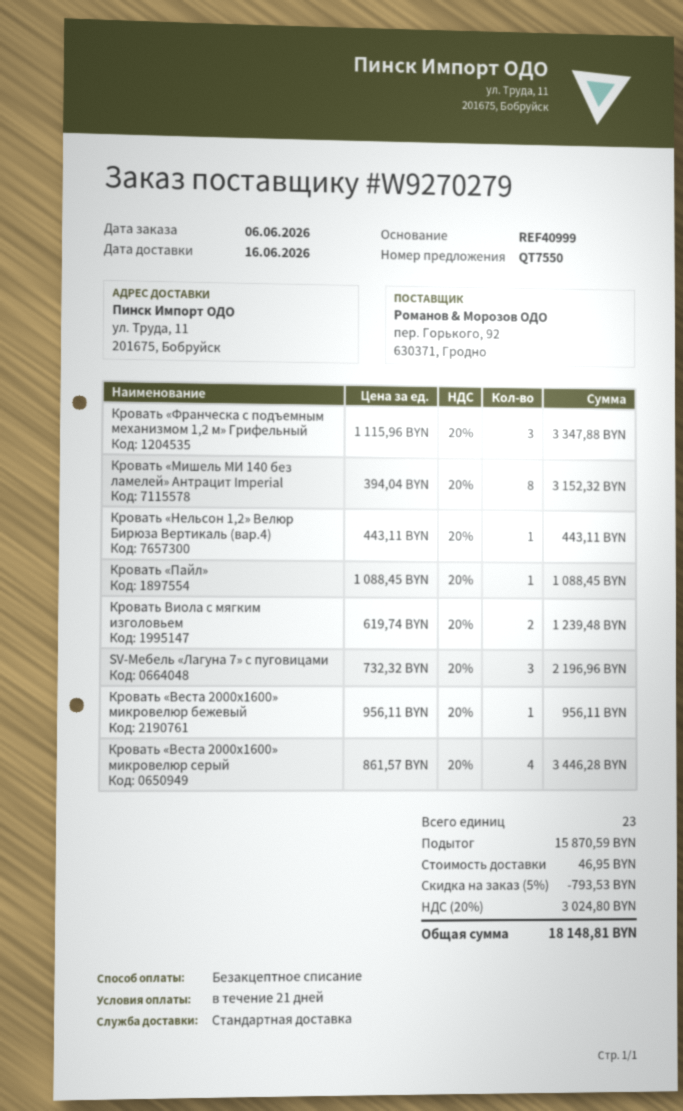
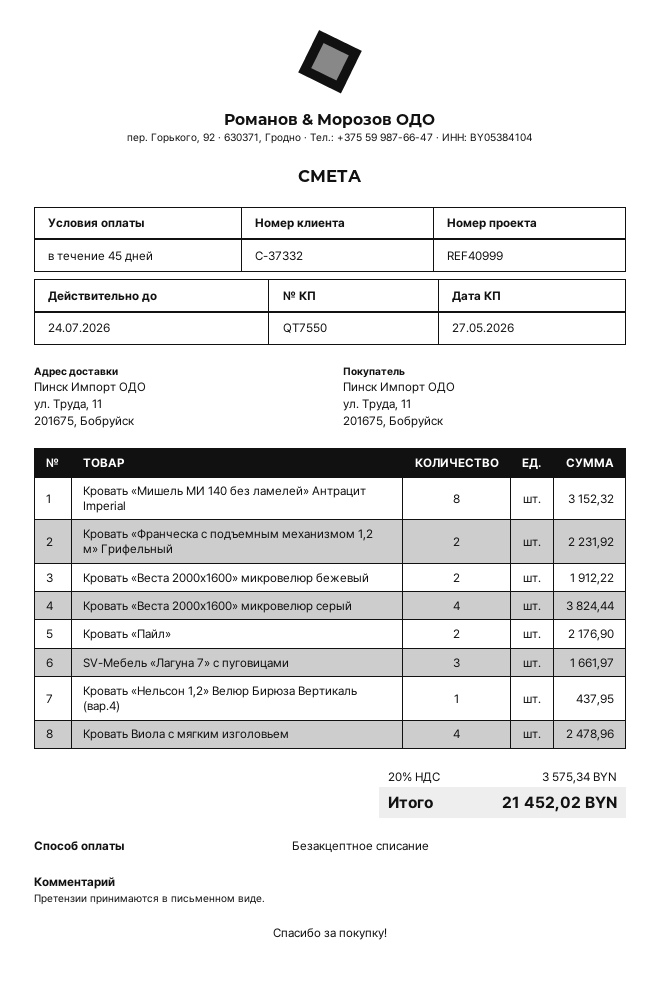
payment terms: 21 days -> 45 days
Кровать «Франческа с подъемным механизмом 1,2 м» Грифельный: 3 for 3347.88 -> 2 for 2231.92
Кровать «Нельсон 1,2» Велюр Бирюза Вертикаль (вар.4): 1 for 443.11 -> 1 for 437.95
Кровать «Пайл»: 1 for 1088.45 -> 2 for 2176.90
Кровать Виола с мягким изголовьем: 2 for 1239.48 -> 4 for 2478.96
SV-Мебель «Лагуна 7» с пуговицами: 3 for 2196.96 -> 3 for 1661.97
Кровать «Веста 2000х1600» микровелюр бежевый: 1 for 956.11 -> 2 for 1912.22
Кровать «Веста 2000х1600» микровелюр серый: 4 for 3446.28 -> 4 for 3824.44
discount: 5% = 793.53 -> none
shipping: 46.95 -> none
tax: 20% = 3024.80 -> 20% = 3575.34
total: 18148.81 -> 21452.02

